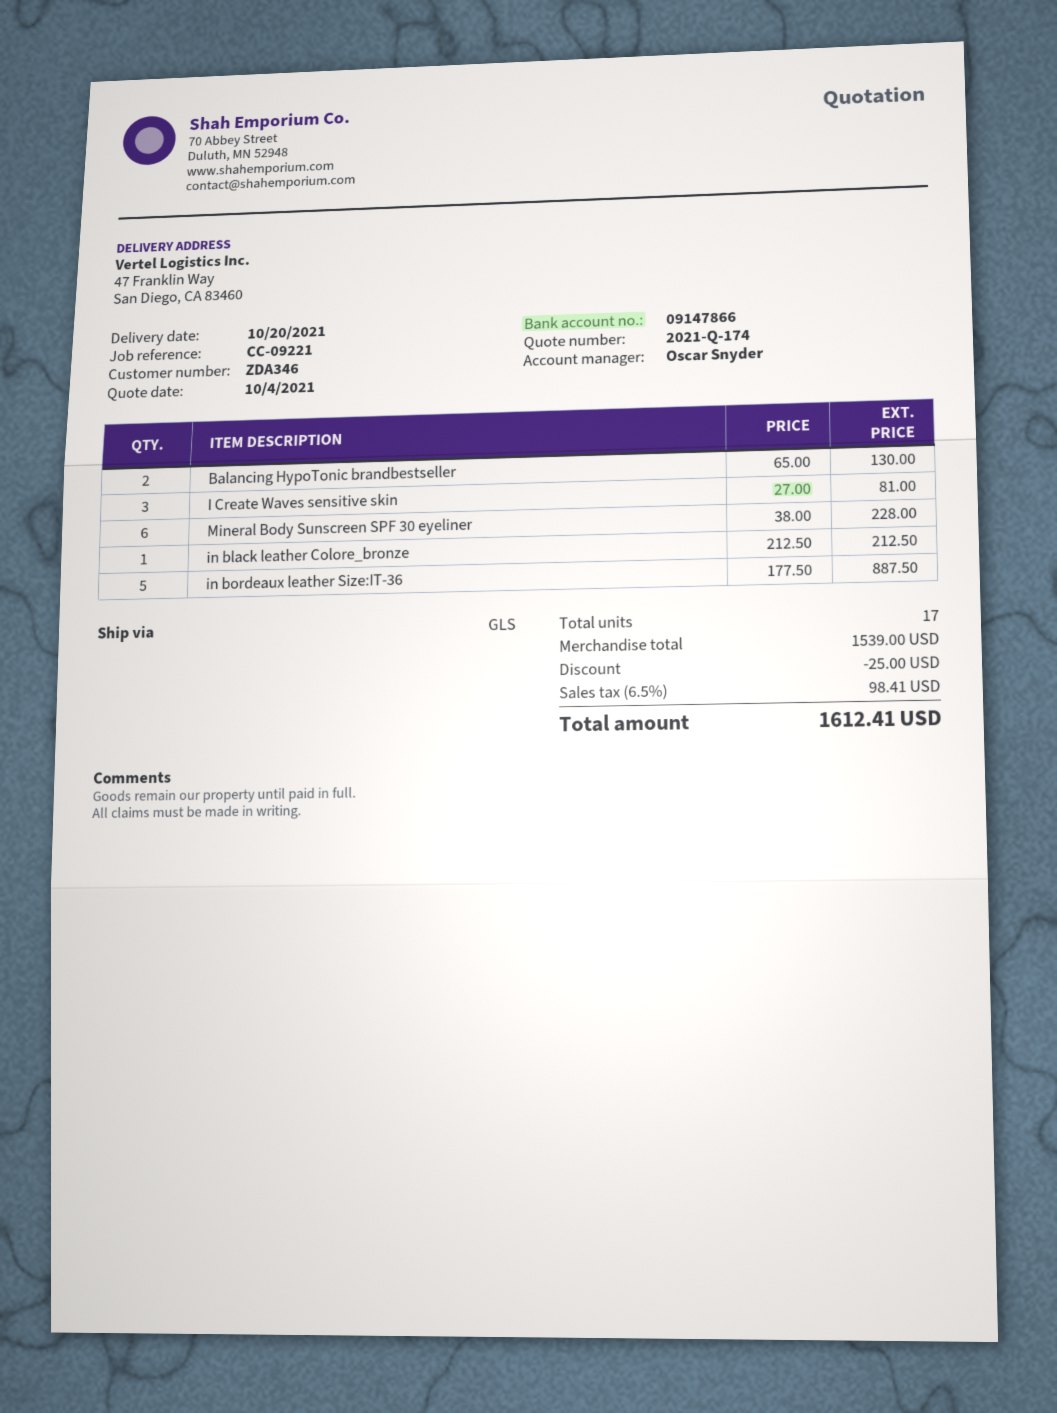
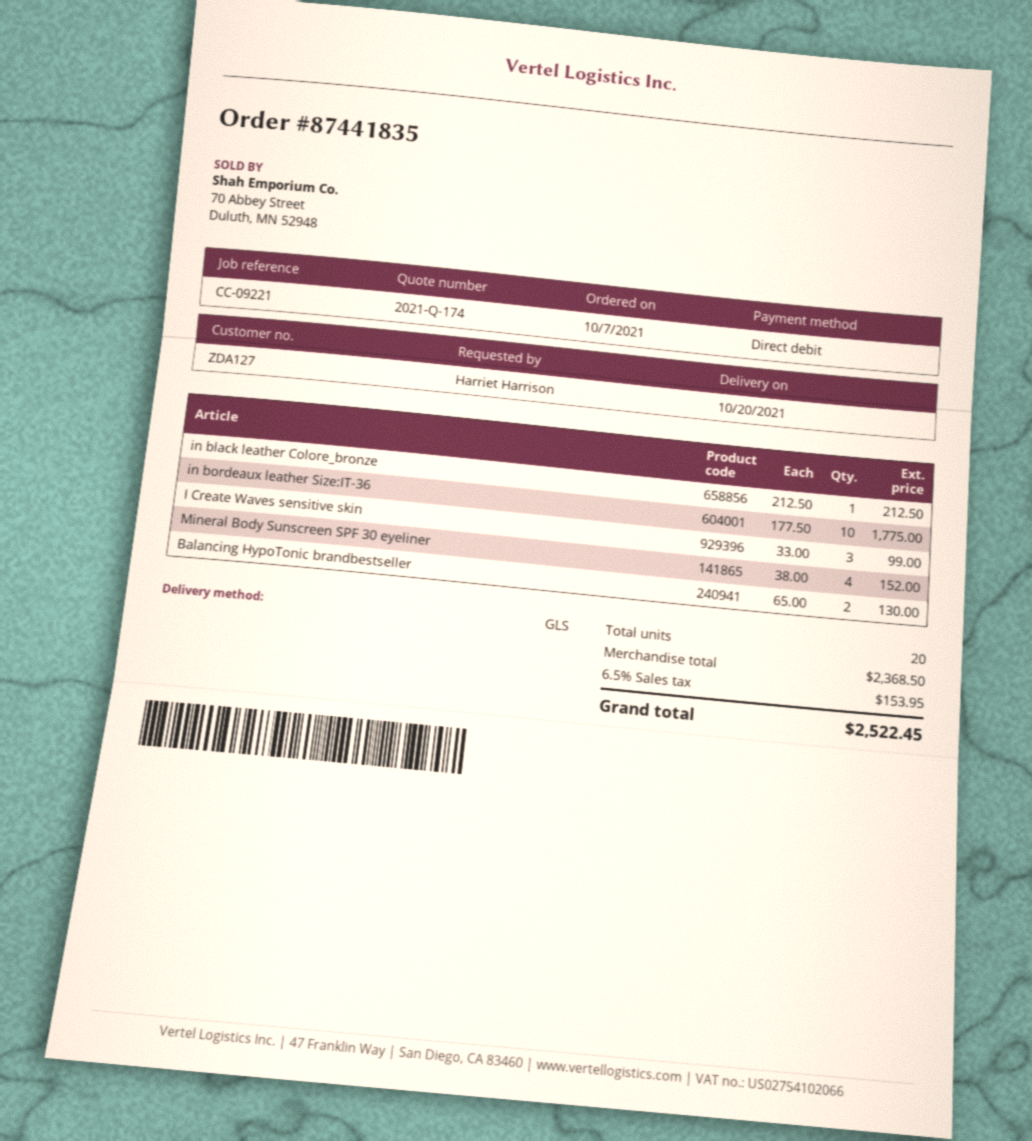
customer number: ZDA346 -> ZDA127
I Create Waves sensitive skin: 3 x 27.00 = 81.00 -> 3 x 33.00 = 99.00
Mineral Body Sunscreen SPF 30 eyeliner: 6 x 38.00 = 228.00 -> 4 x 38.00 = 152.00
in bordeaux leather Size:IT-36: 5 x 177.50 = 887.50 -> 10 x 177.50 = 1775.00
total quantity: 17 -> 20
subtotal: 1539.00 -> 2368.50
discount: 25.00 -> none
tax: 6.5% = 98.41 -> 6.5% = 153.95
total: 1612.41 -> 2522.45

